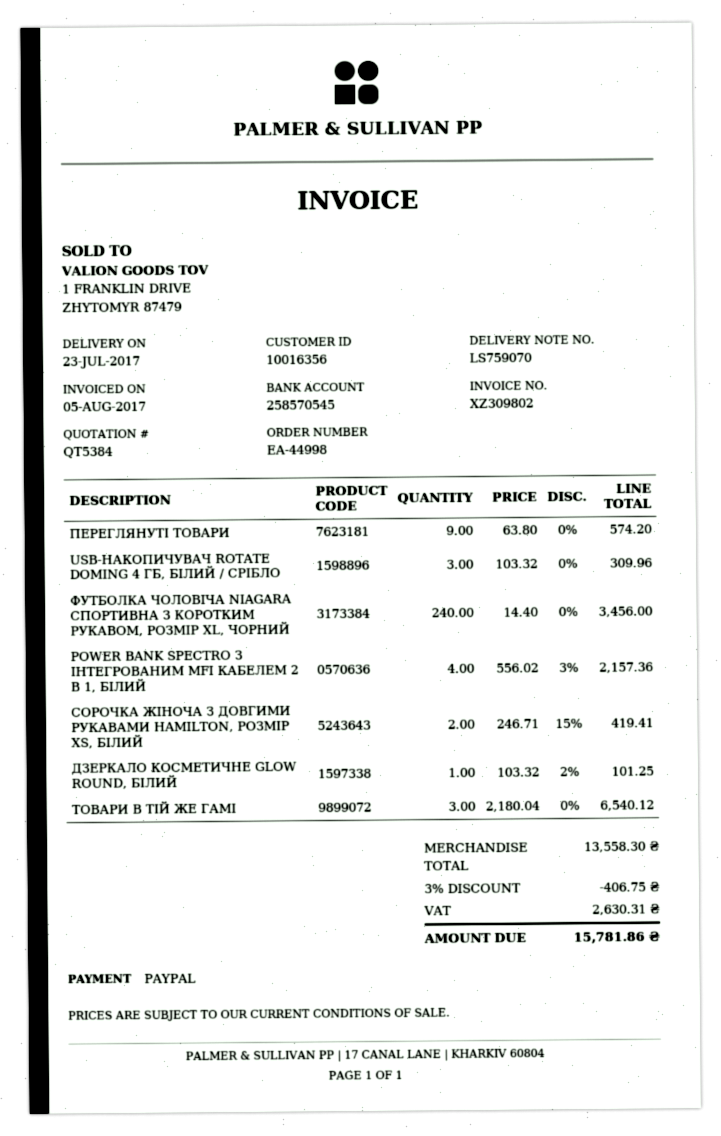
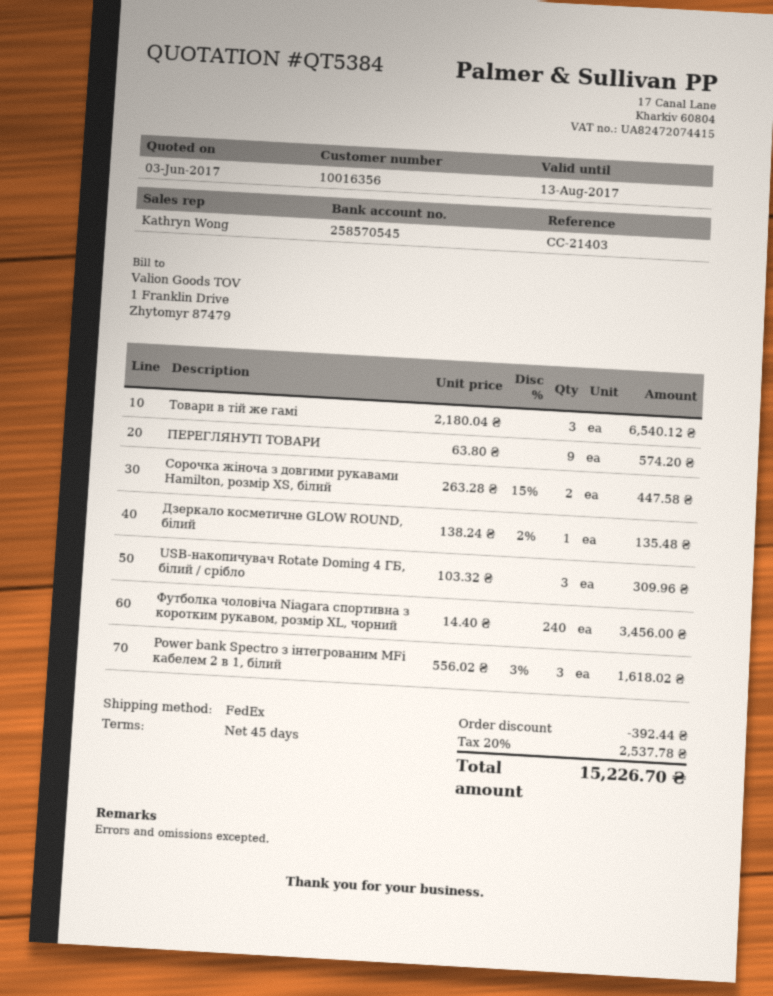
POWER BANK SPECTRO З ІНТЕГРОВАНИМ MFI КАБЕЛЕМ 2 В 1, БІЛИЙ: 4 x 556.02 - 3% = 2157.36 -> 3 x 556.02 - 3% = 1618.02
СОРОЧКА ЖІНОЧА З ДОВГИМИ РУКАВАМИ HAMILTON, РОЗМІР XS, БІЛИЙ: 2 x 246.71 - 15% = 419.41 -> 2 x 263.28 - 15% = 447.58
ДЗЕРКАЛО КОСМЕТИЧНЕ GLOW ROUND, БІЛИЙ: 1 x 103.32 - 2% = 101.25 -> 1 x 138.24 - 2% = 135.48
discount: 406.75 -> 392.44
tax: 2630.31 -> 2537.78
total: 15781.86 -> 15226.70

